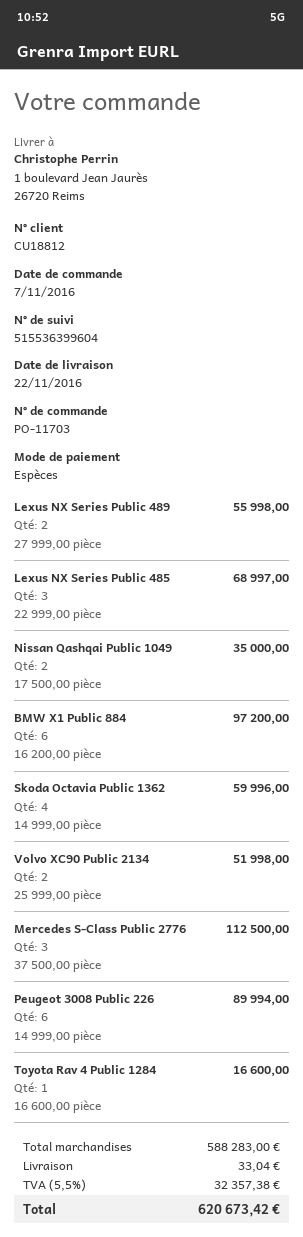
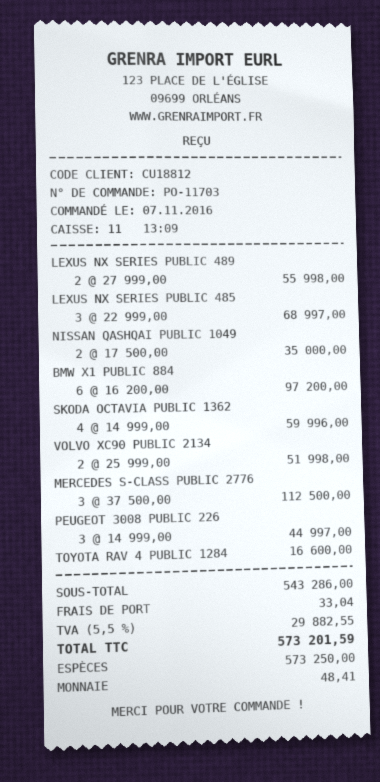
Peugeot 3008 Public 226: 6 x 14999.00 = 89994.00 -> 3 x 14999.00 = 44997.00
subtotal: 588283.00 -> 543286.00
tax: 5.5% = 32357.38 -> 5.5% = 29882.55
total: 620673.42 -> 573201.59

